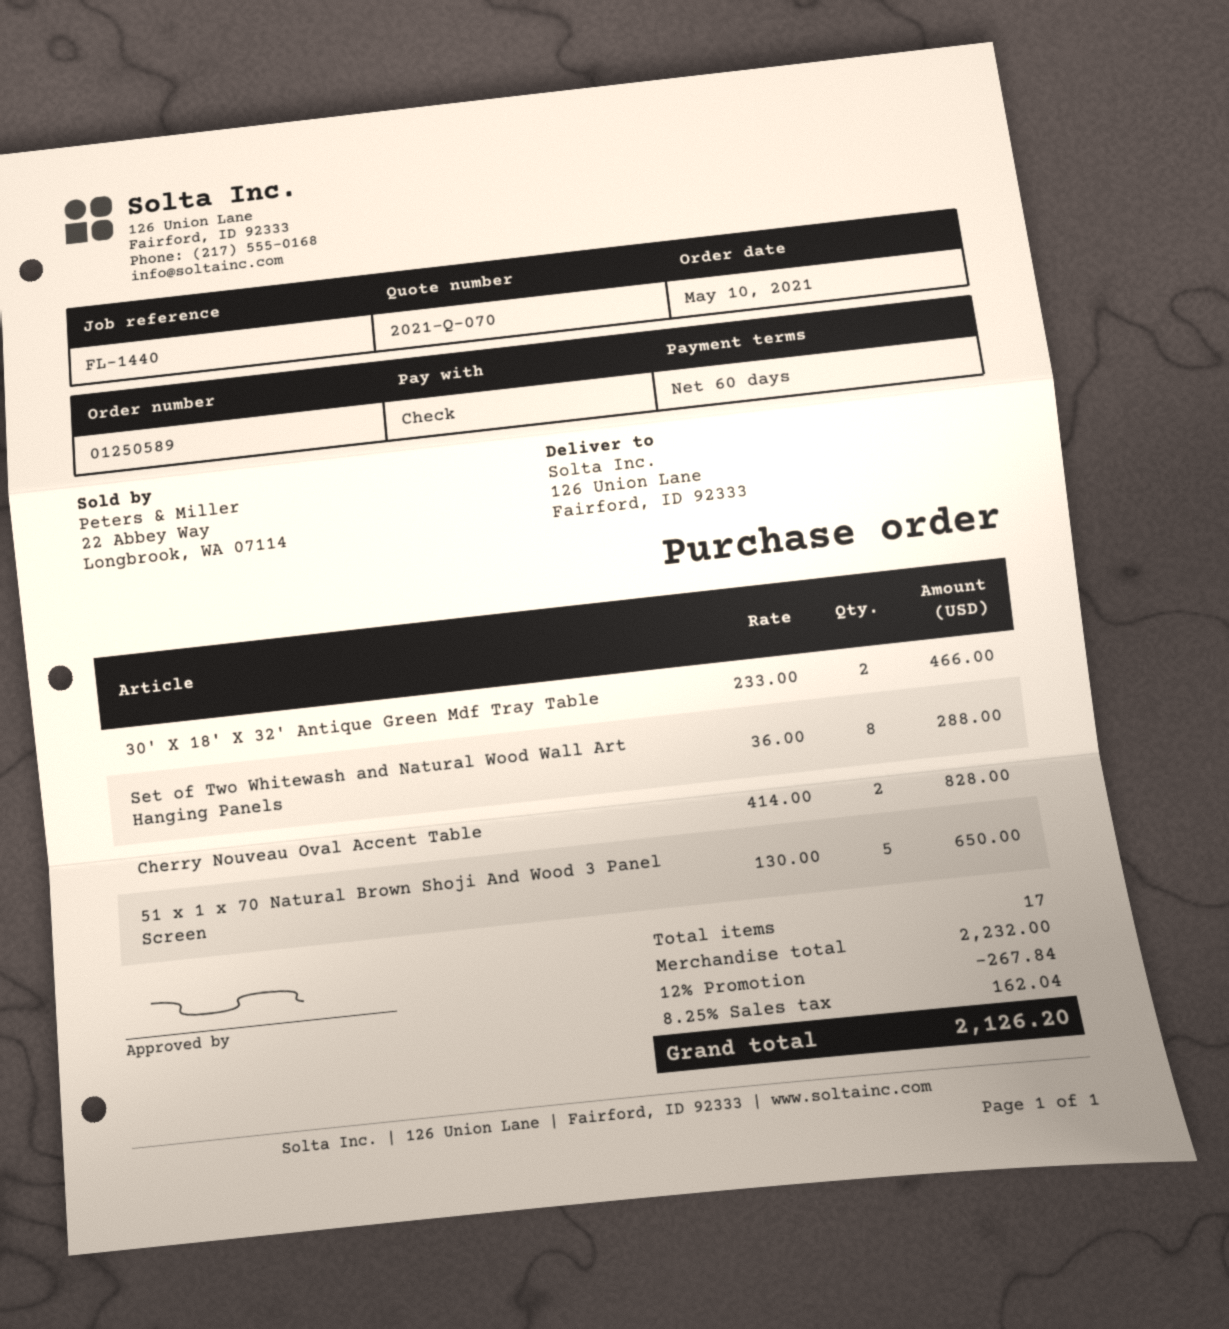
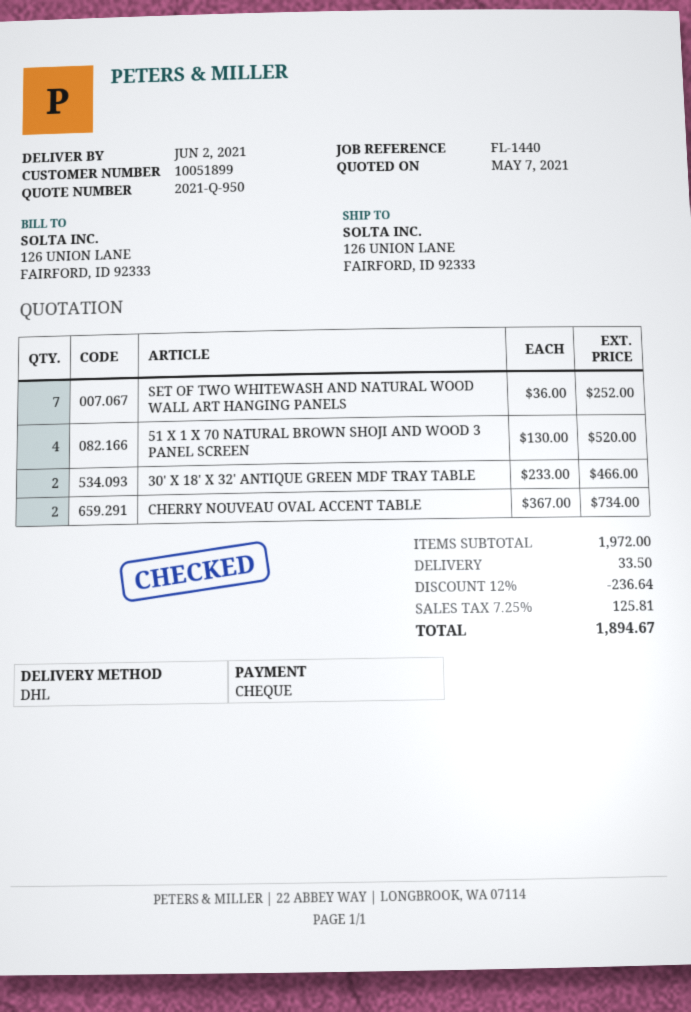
quote number: 2021-Q-070 -> 2021-Q-950
Set of Two Whitewash and Natural Wood Wall Art Hanging Panels: 8 x 36.00 = 288.00 -> 7 x 36.00 = 252.00
Cherry Nouveau Oval Accent Table: 2 x 414.00 = 828.00 -> 2 x 367.00 = 734.00
51 x 1 x 70 Natural Brown Shoji And Wood 3 Panel Screen: 5 x 130.00 = 650.00 -> 4 x 130.00 = 520.00
subtotal: 2232.00 -> 1972.00
discount: 12% = 267.84 -> 12% = 236.64
shipping: none -> 33.50
tax: 8.25% = 162.04 -> 7.25% = 125.81
total: 2126.20 -> 1894.67

